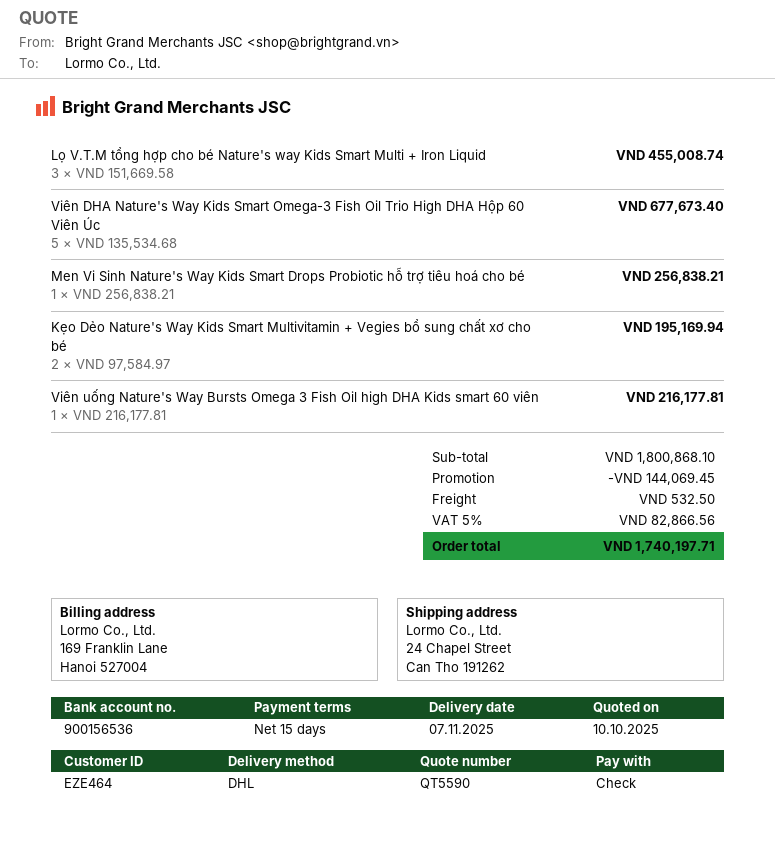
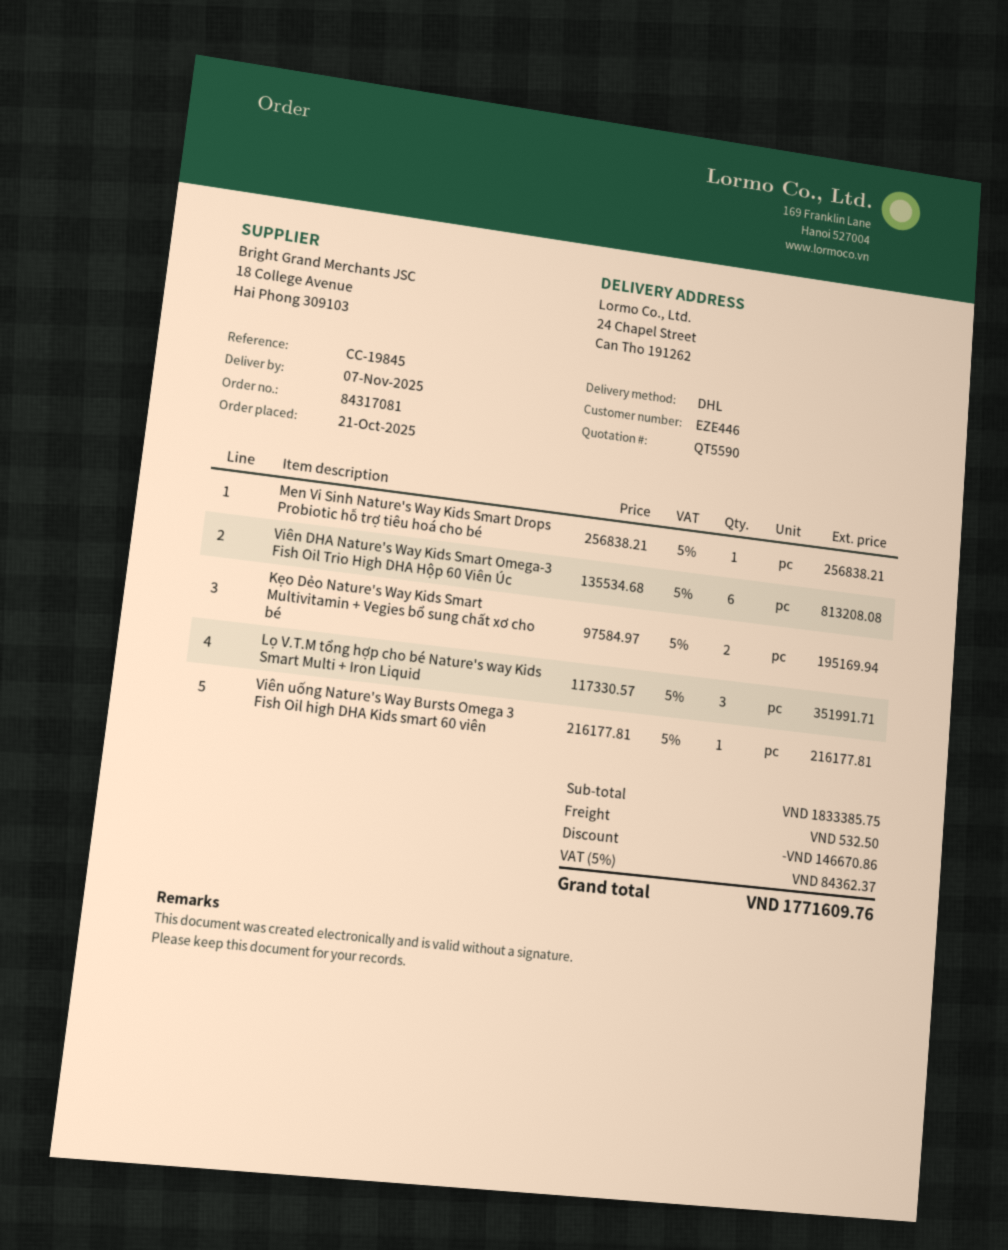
customer number: EZE464 -> EZE446
Lọ V.T.M tổng hợp cho bé Nature's way Kids Smart Multi + Iron Liquid: 3 x 151669.58 = 455008.74 -> 3 x 117330.57 = 351991.71
Viên DHA Nature's Way Kids Smart Omega-3 Fish Oil Trio High DHA Hộp 60 Viên Úc: 5 x 135534.68 = 677673.40 -> 6 x 135534.68 = 813208.08
subtotal: 1800868.10 -> 1833385.75
discount: 144069.45 -> 146670.86
tax: 5% = 82866.56 -> 5% = 84362.37
total: 1740197.71 -> 1771609.76

